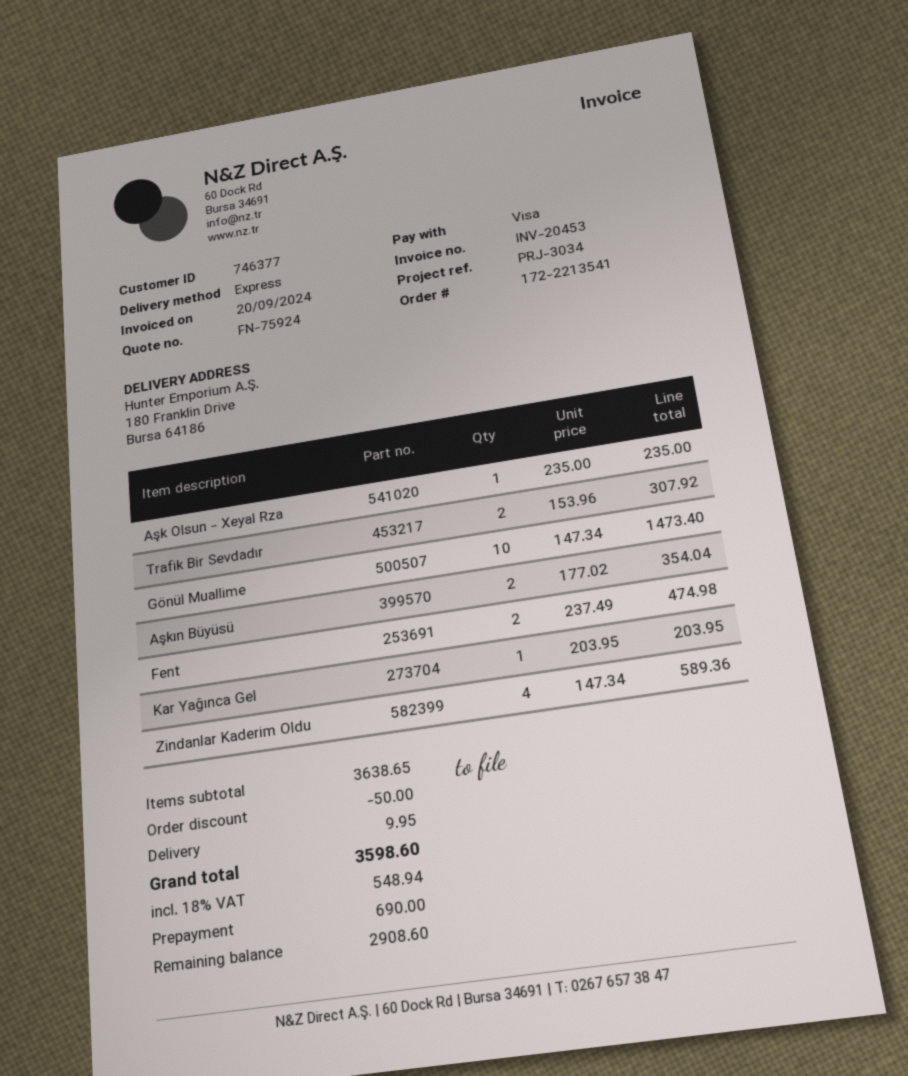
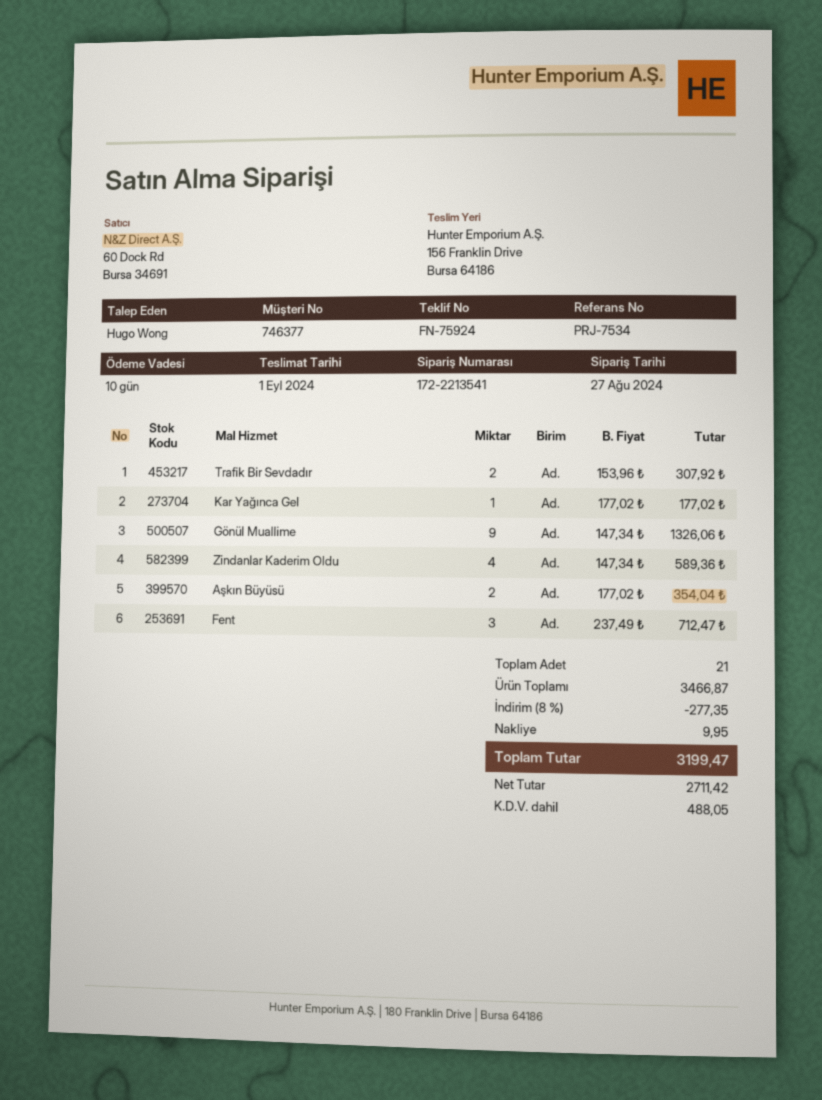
reference: PRJ-3034 -> PRJ-7534
ship to: 180 Franklin Drive, Bursa 64186 -> 156 Franklin Drive, Bursa 64186
Aşk Olsun - Xeyal Rza: 1 x 235.00 = 235.00 -> none
Gönül Muallime: 10 x 147.34 = 1473.40 -> 9 x 147.34 = 1326.06
Fent: 2 x 237.49 = 474.98 -> 3 x 237.49 = 712.47
Kar Yağınca Gel: 1 x 203.95 = 203.95 -> 1 x 177.02 = 177.02
subtotal: 3638.65 -> 3466.87
discount: 50.00 -> 277.35
tax: 548.94 -> 488.05
total: 3598.60 -> 3199.47

